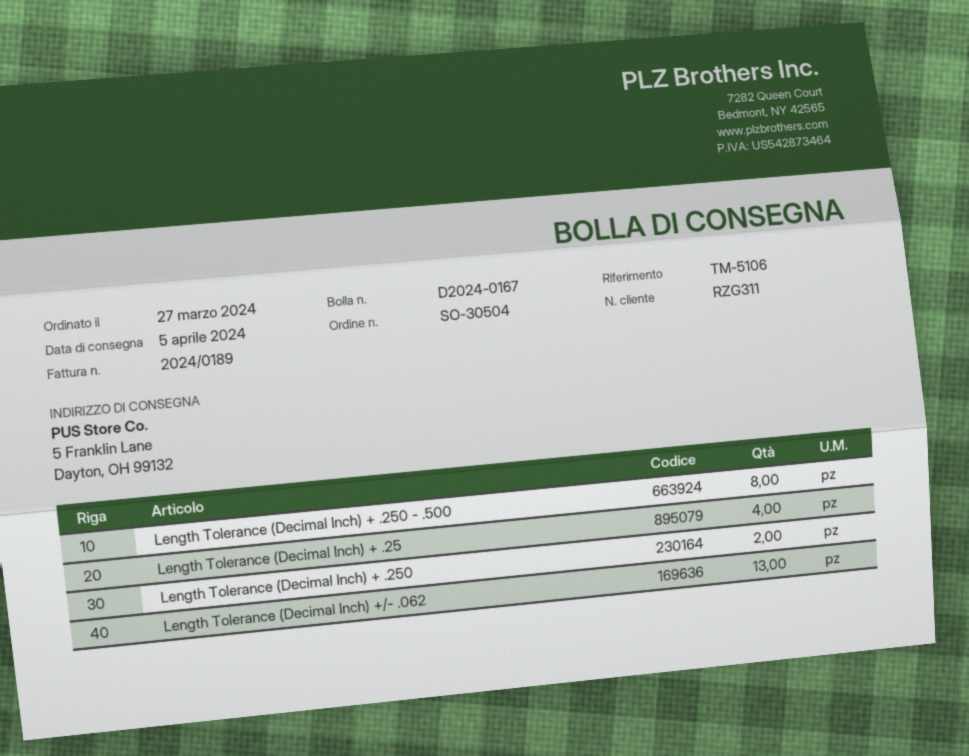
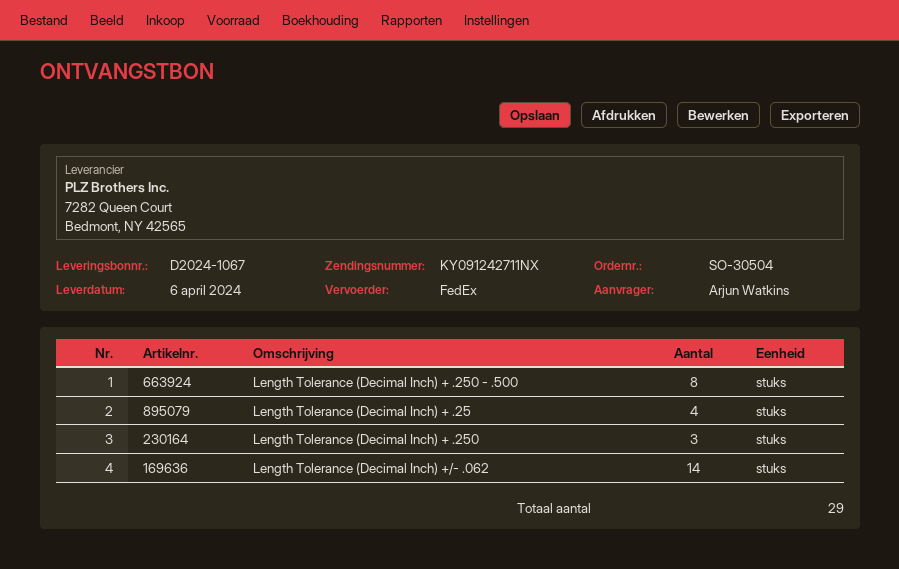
delivery note number: D2024-0167 -> D2024-1067
delivery date: 2024-04-05 -> 2024-04-06
Length Tolerance (Decimal Inch) + .250: 2 -> 3
Length Tolerance (Decimal Inch) +/- .062: 13 -> 14

